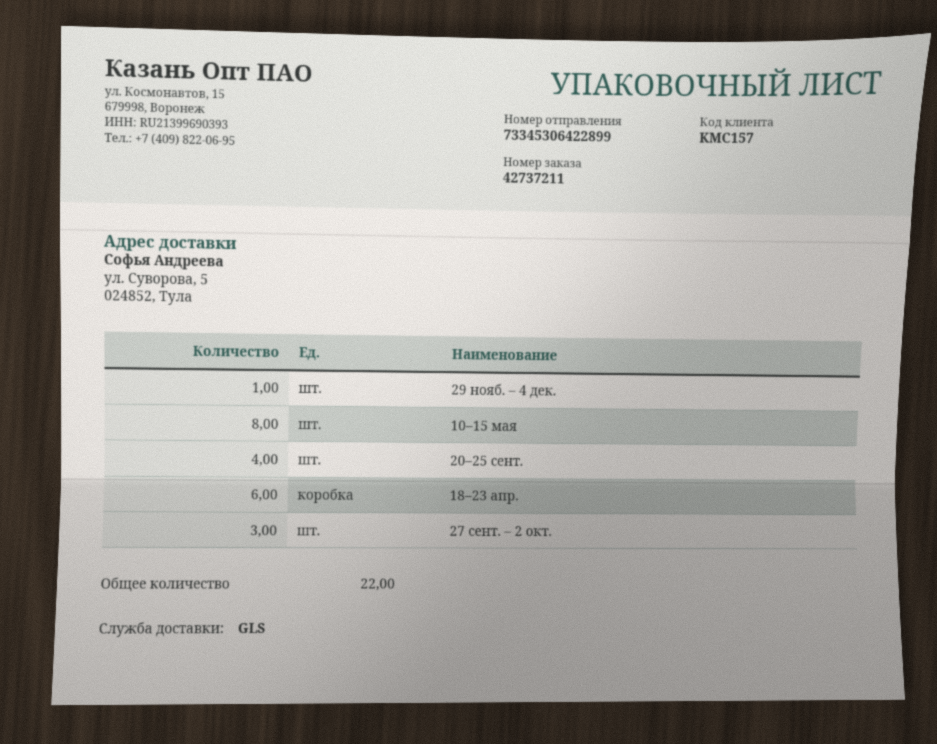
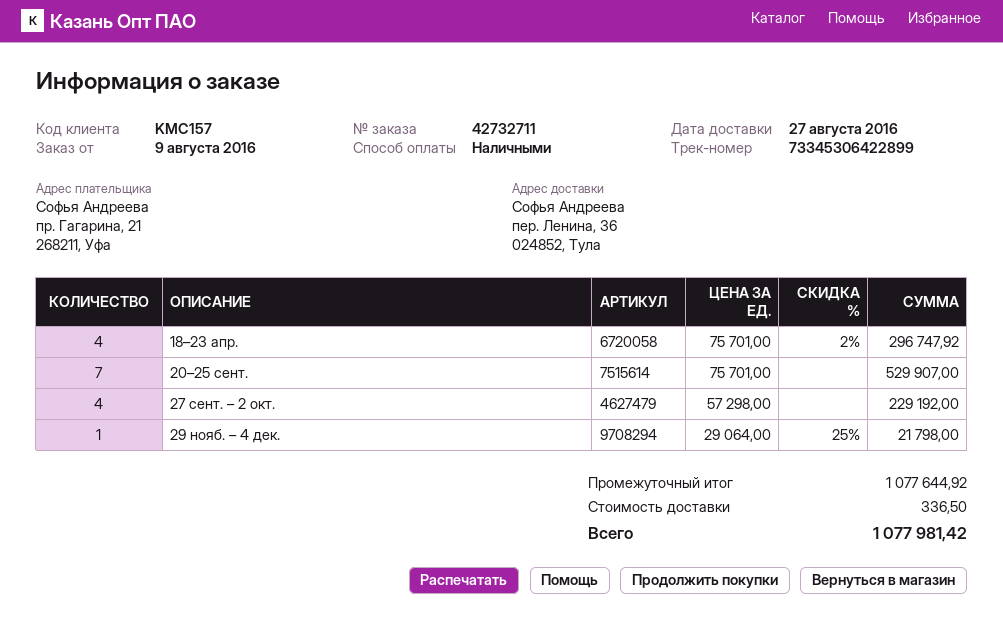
order number: 42737211 -> 42732711
ship to: ул. Суворова, 5, 024852, Тула -> пер. Ленина, 36, 024852, Тула
10–15 мая: 8 -> none
20–25 сент.: 4 -> 7
18–23 апр.: 6 -> 4
27 сент. – 2 окт.: 3 -> 4

